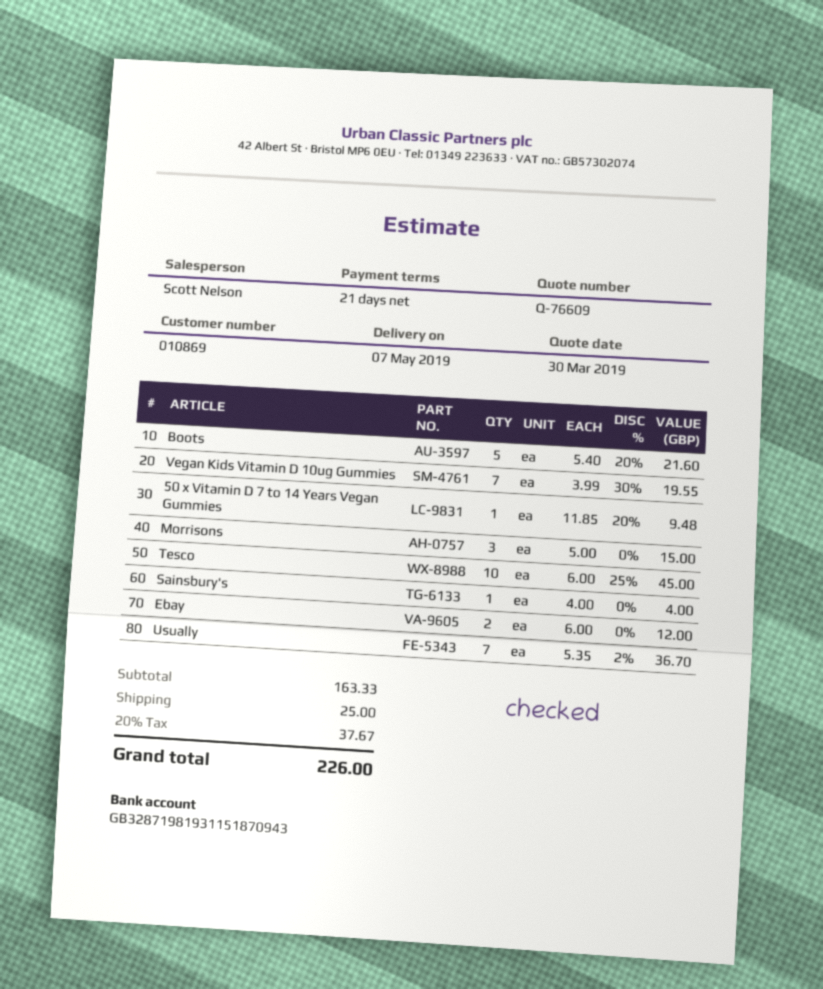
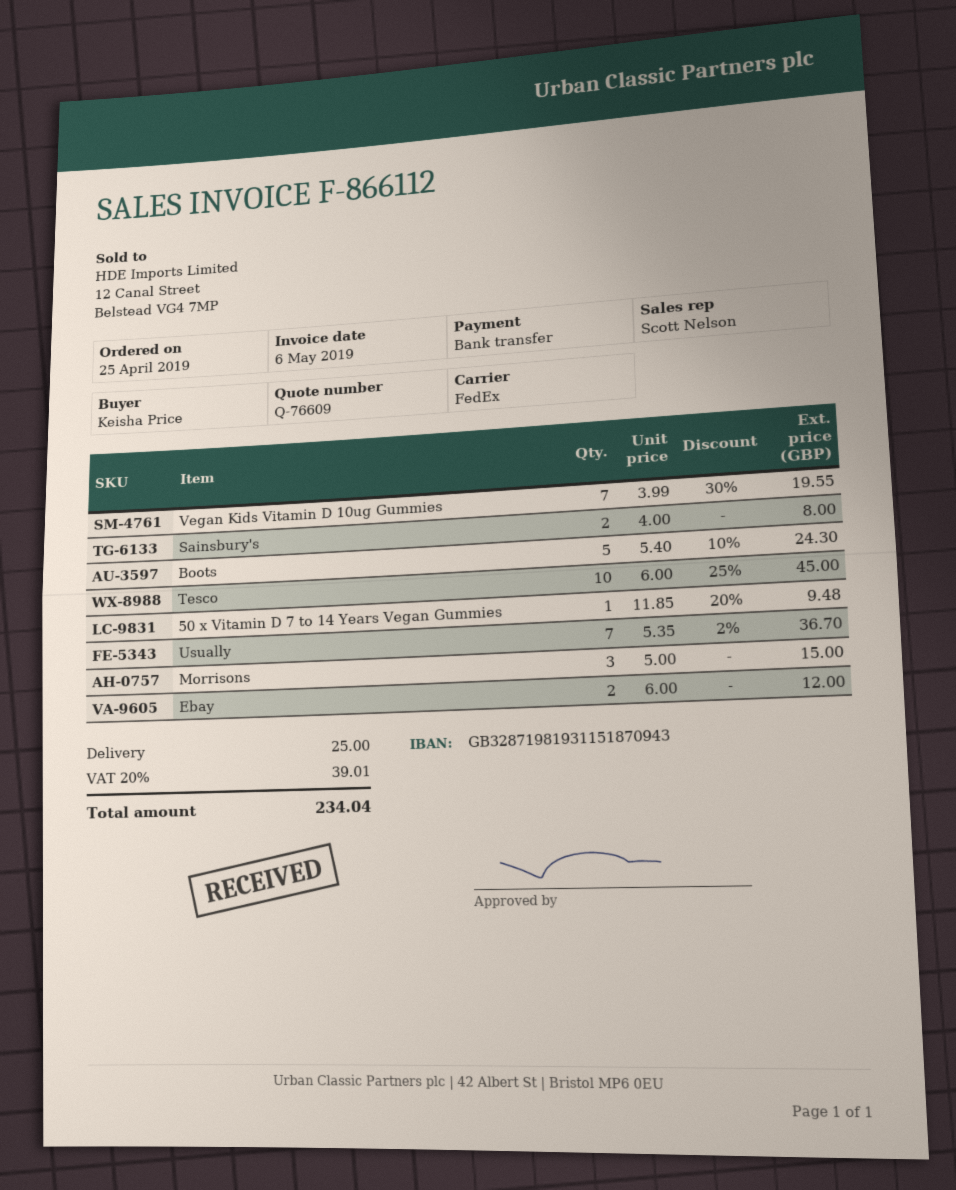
Boots: 5 x 5.40 - 20% = 21.60 -> 5 x 5.40 - 10% = 24.30
Sainsbury's: 1 x 4.00 = 4.00 -> 2 x 4.00 = 8.00
tax: 20% = 37.67 -> 20% = 39.01
total: 226.00 -> 234.04

